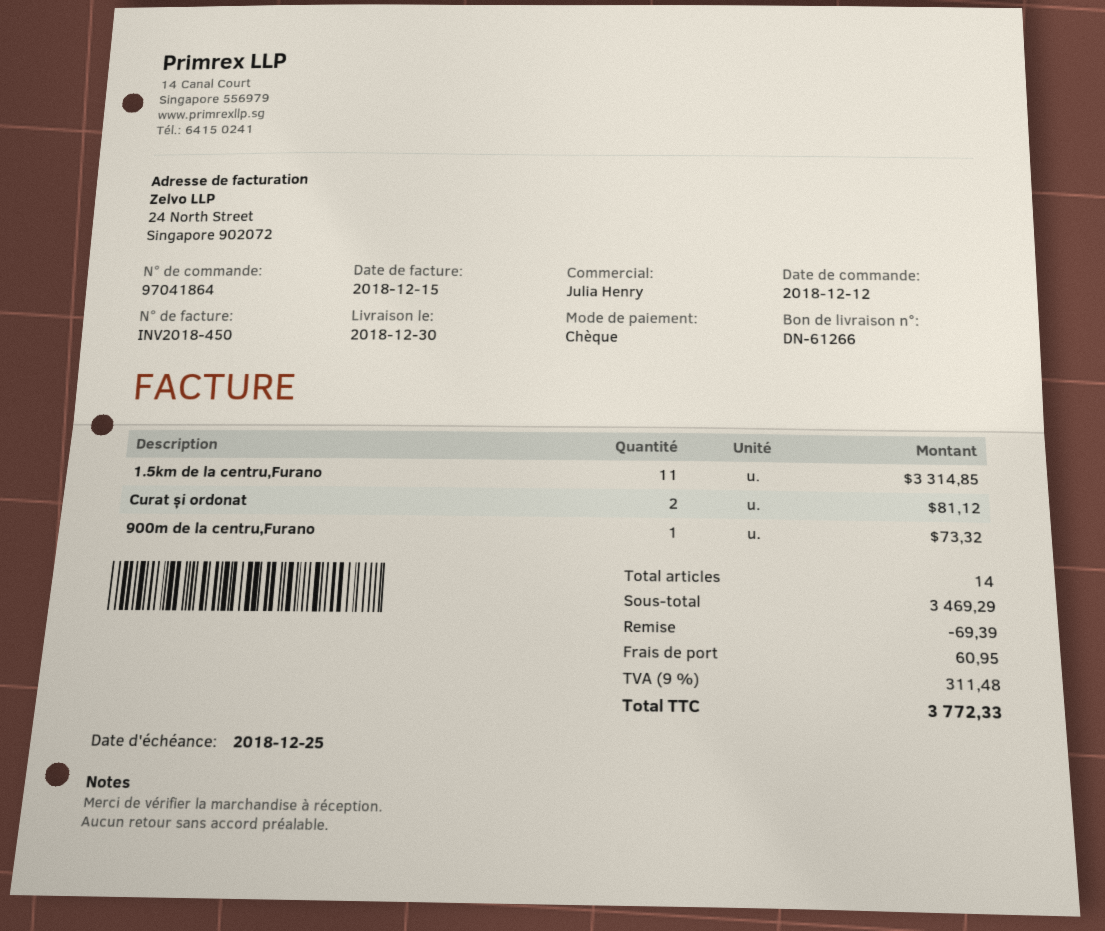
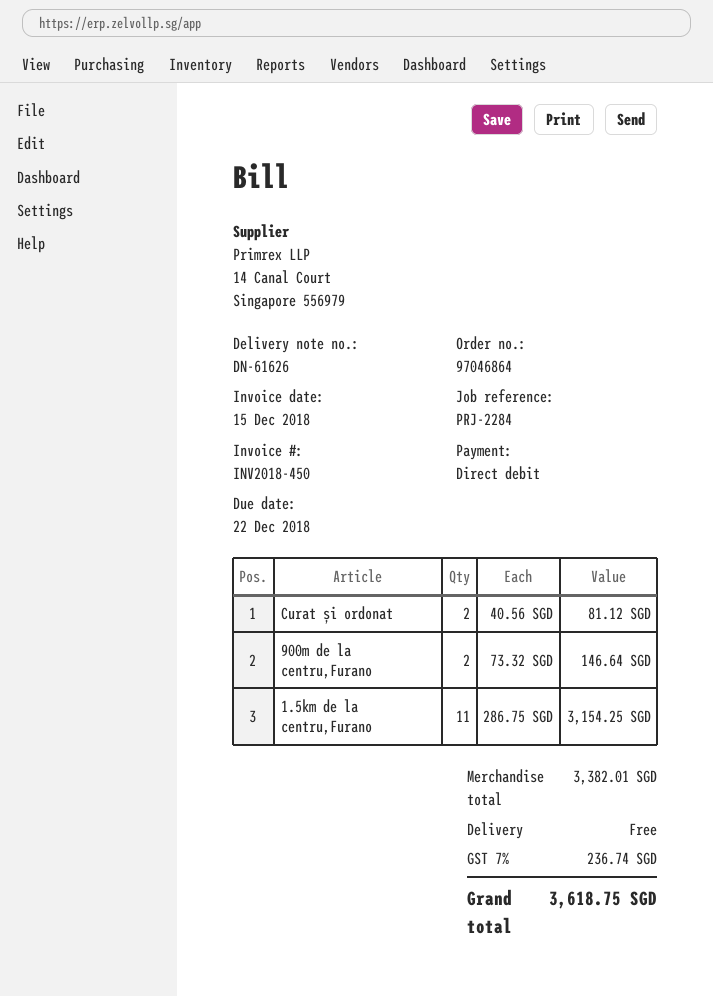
order number: 97041864 -> 97046864
delivery note number: DN-61266 -> DN-61626
due date: 2018-12-25 -> 2018-12-22
payment method: cheque -> direct debit
1.5km de la centru,Furano: 11 for 3314.85 -> 11 for 3154.25
900m de la centru,Furano: 1 for 73.32 -> 2 for 146.64
subtotal: 3469.29 -> 3382.01
discount: 69.39 -> none
shipping: 60.95 -> 0.00
tax: 9% = 311.48 -> 7% = 236.74
total: 3772.33 -> 3618.75

